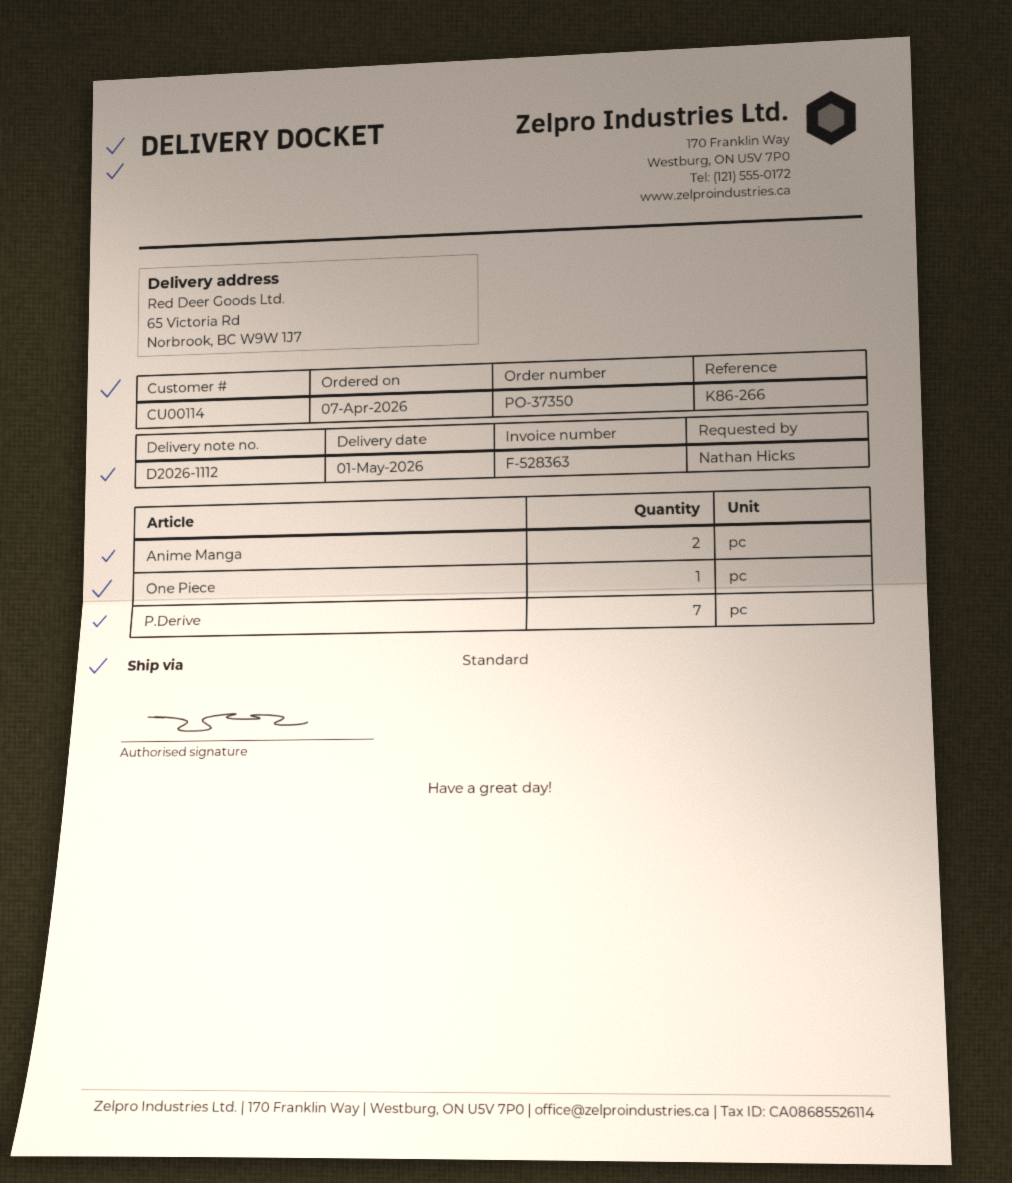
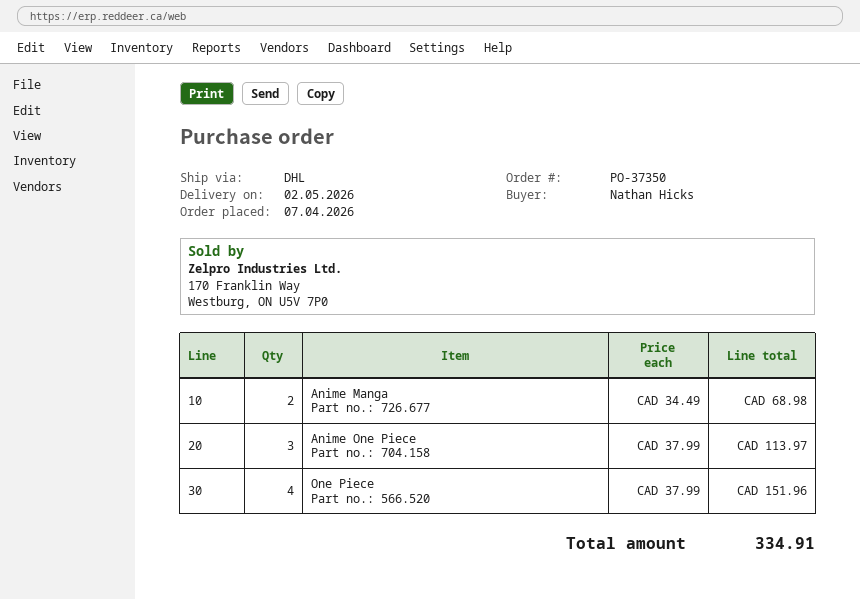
delivery date: 2026-05-01 -> 2026-05-02
shipping method: standard -> DHL
One Piece: 1 -> 4
P.Derive: 7 -> none
Anime One Piece: none -> 3

